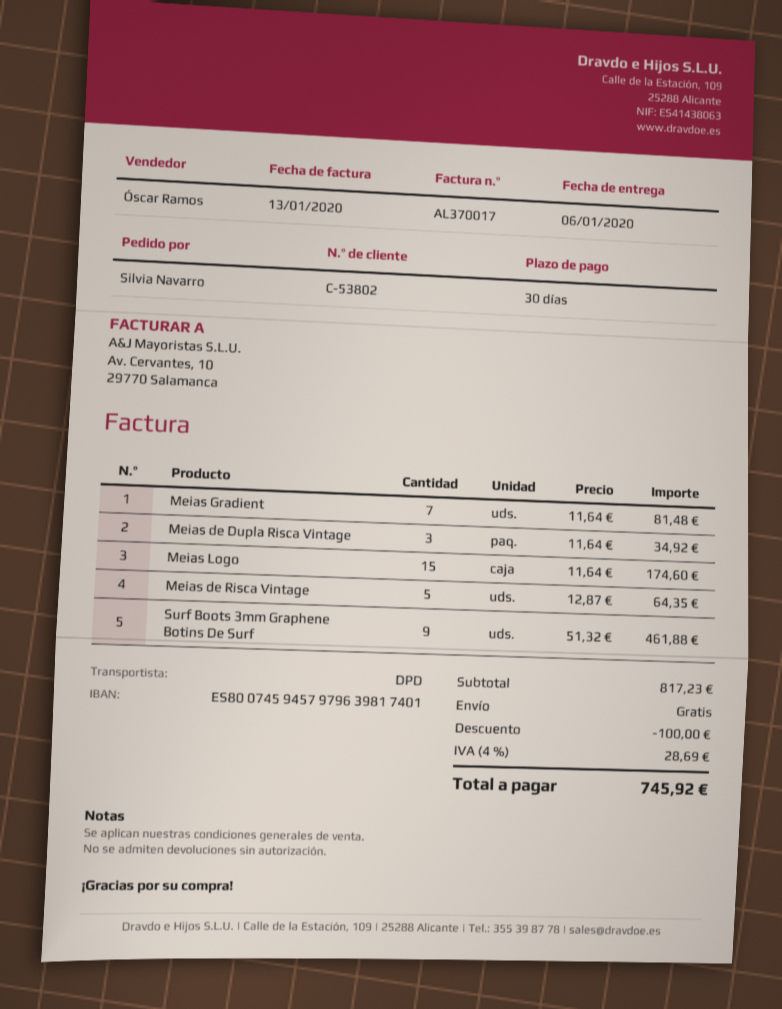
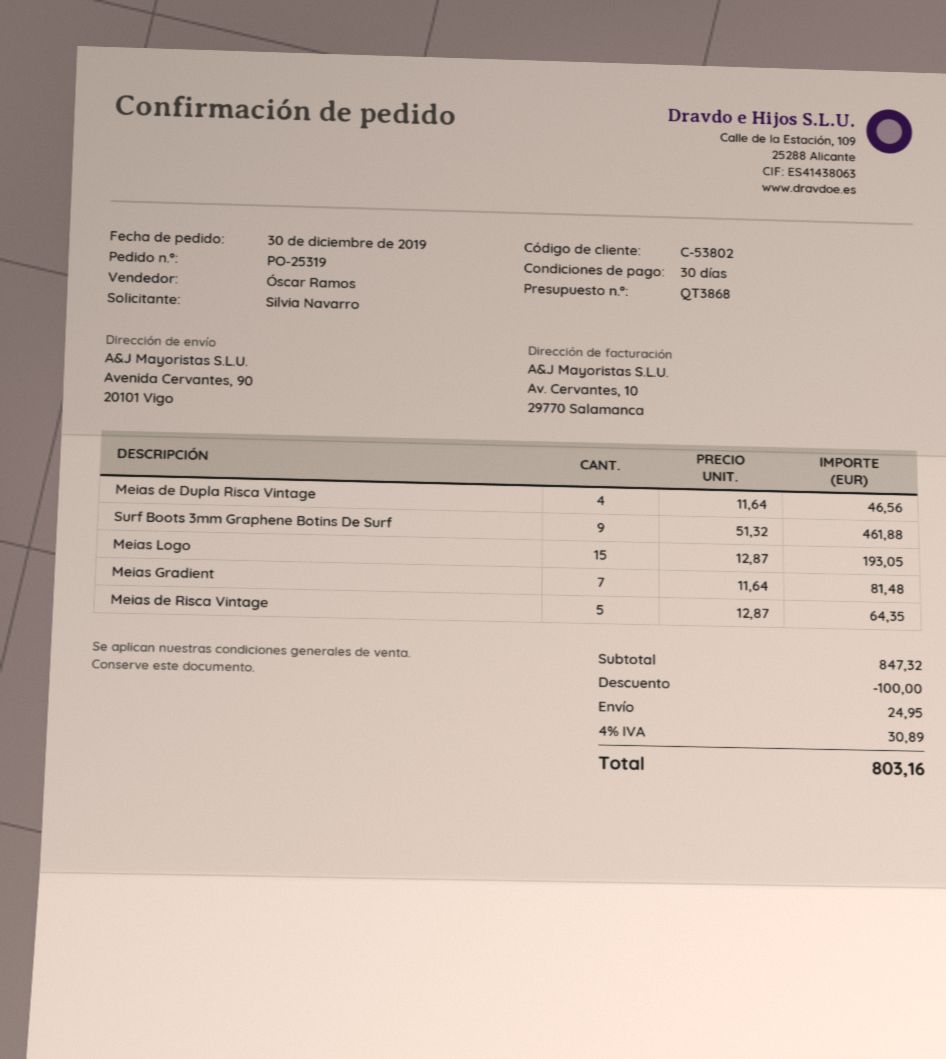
Meias de Dupla Risca Vintage: 3 x 11.64 = 34.92 -> 4 x 11.64 = 46.56
Meias Logo: 15 x 11.64 = 174.60 -> 15 x 12.87 = 193.05
subtotal: 817.23 -> 847.32
shipping: 0.00 -> 24.95
tax: 4% = 28.69 -> 4% = 30.89
total: 745.92 -> 803.16

